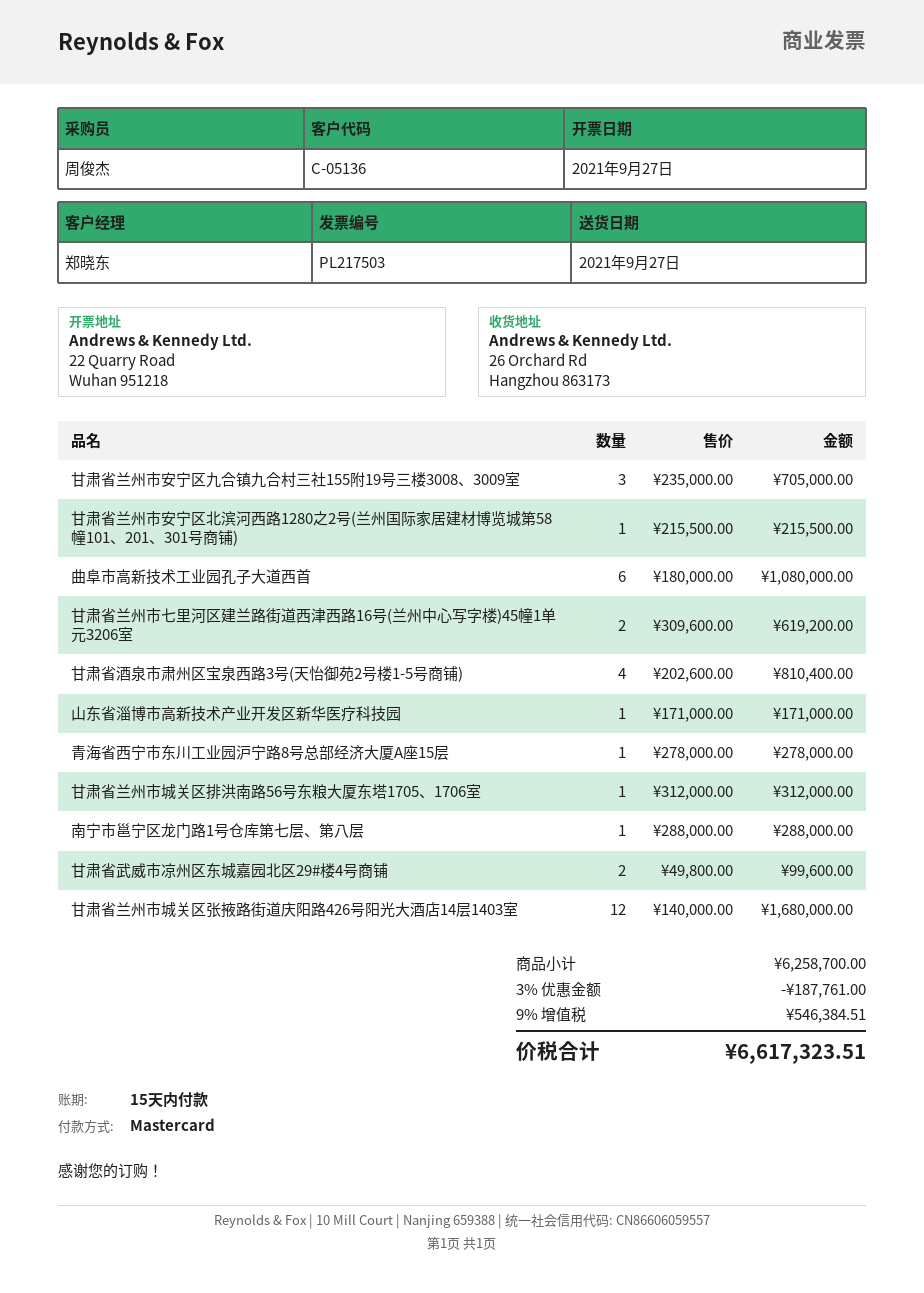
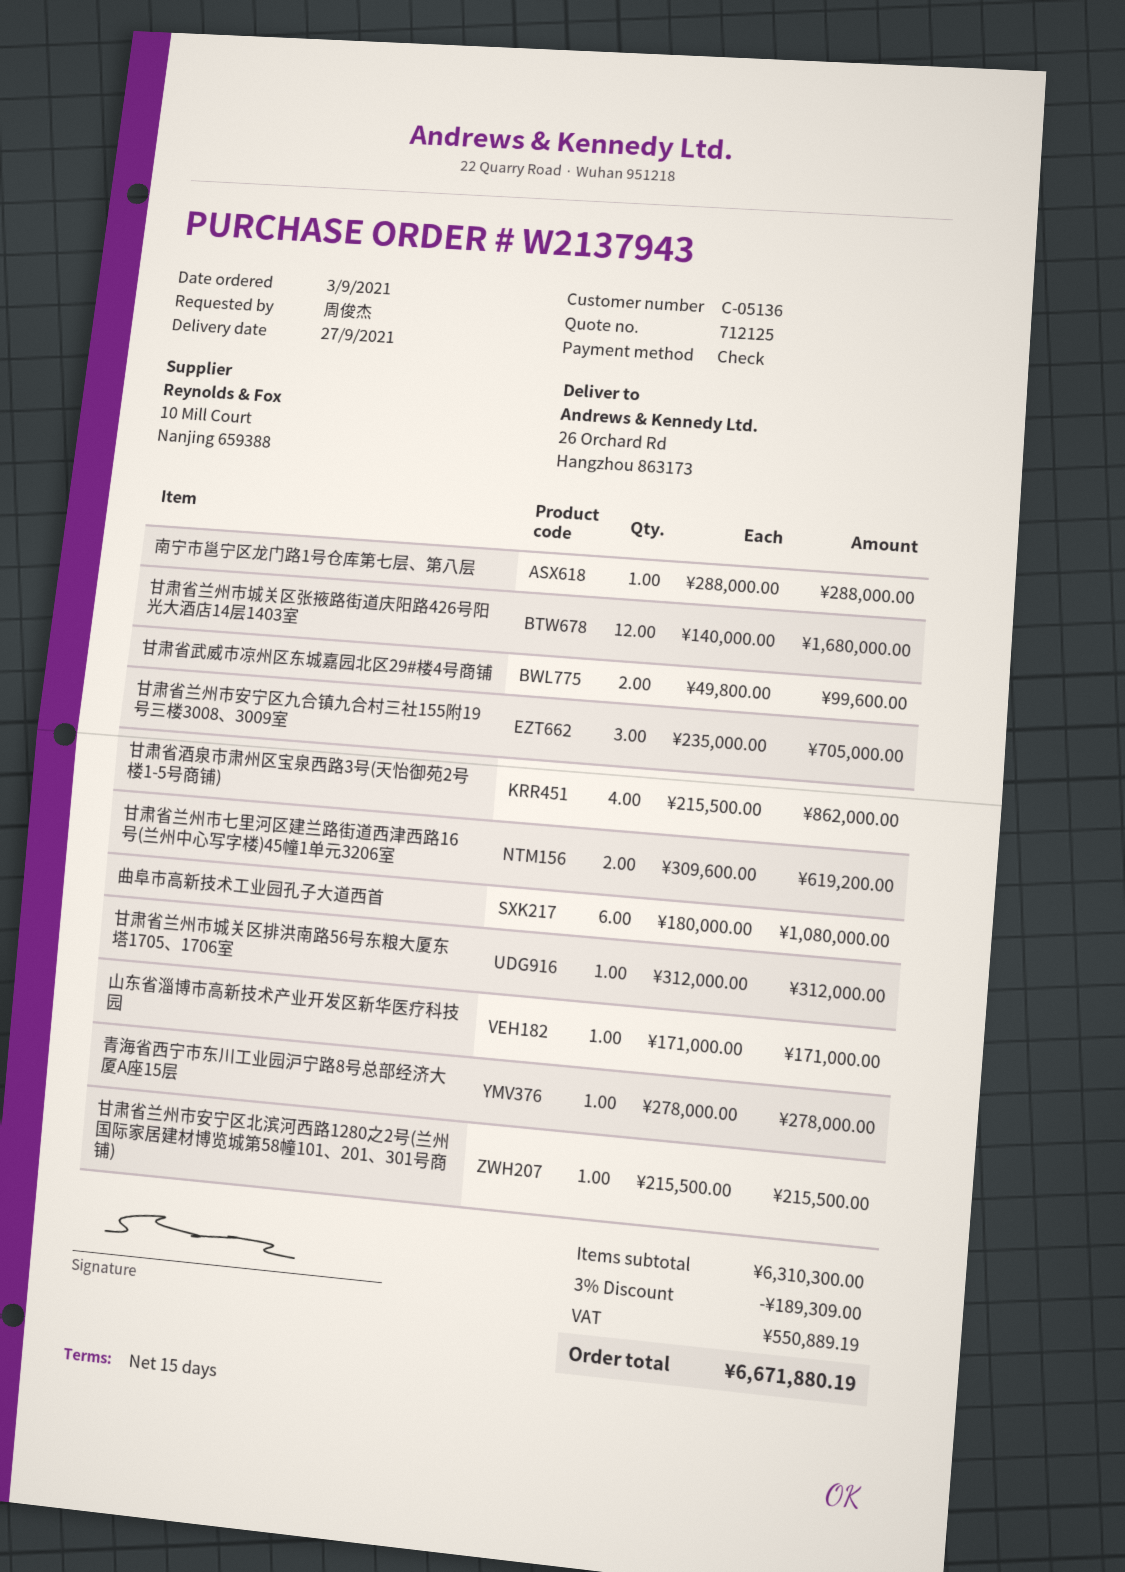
payment method: Mastercard -> cheque
甘肃省酒泉市肃州区宝泉西路3号(天怡御苑2号楼1-5号商铺): 4 x 202600.00 = 810400.00 -> 4 x 215500.00 = 862000.00
subtotal: 6258700.00 -> 6310300.00
discount: 3% = 187761.00 -> 3% = 189309.00
tax: 546384.51 -> 550889.19
total: 6617323.51 -> 6671880.19

